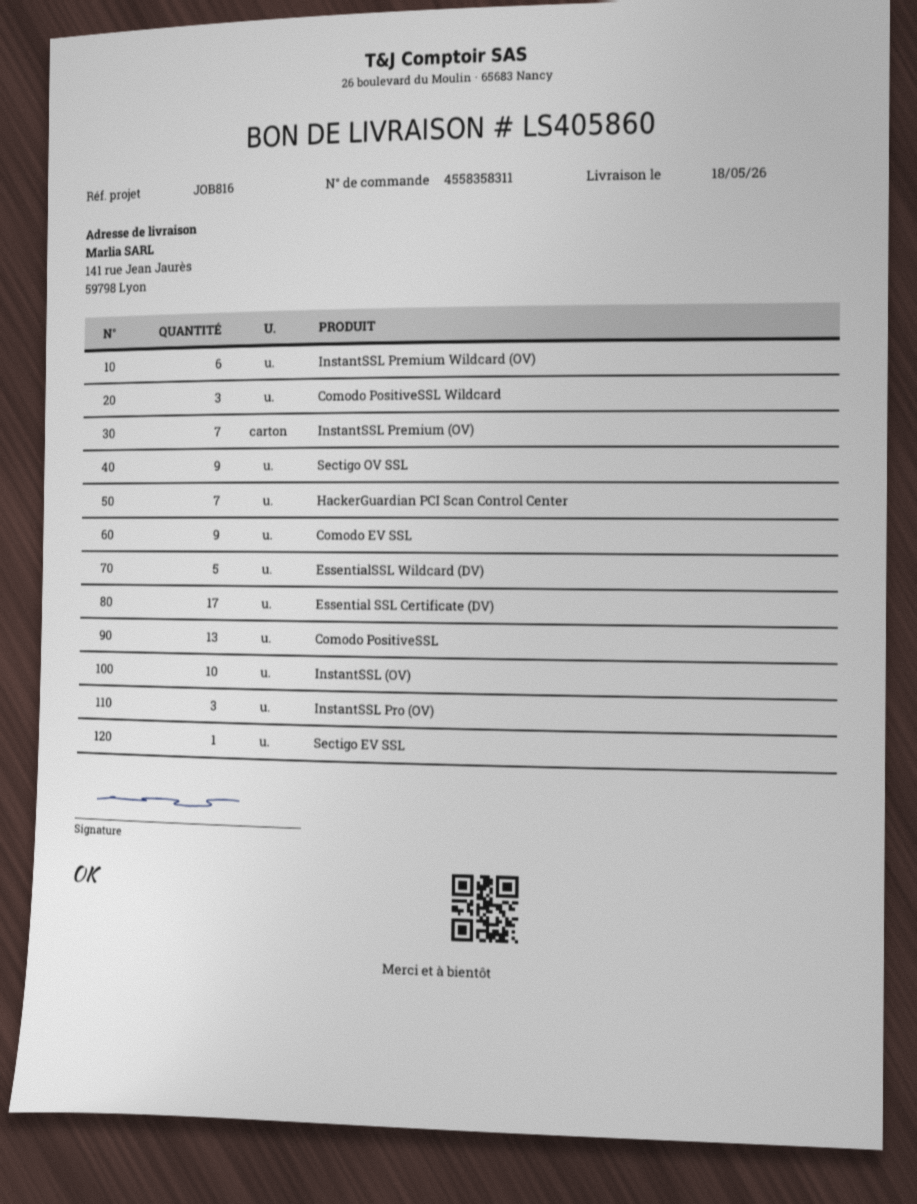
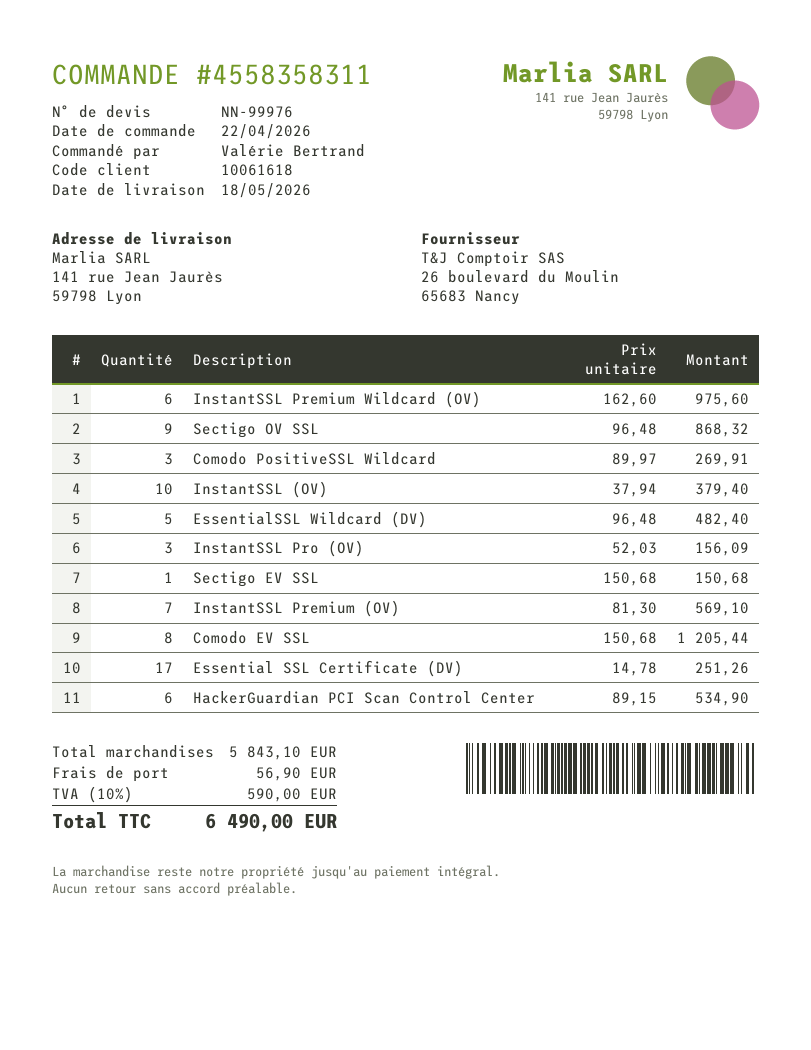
HackerGuardian PCI Scan Control Center: 7 -> 6
Comodo EV SSL: 9 -> 8
Comodo PositiveSSL: 13 -> none

